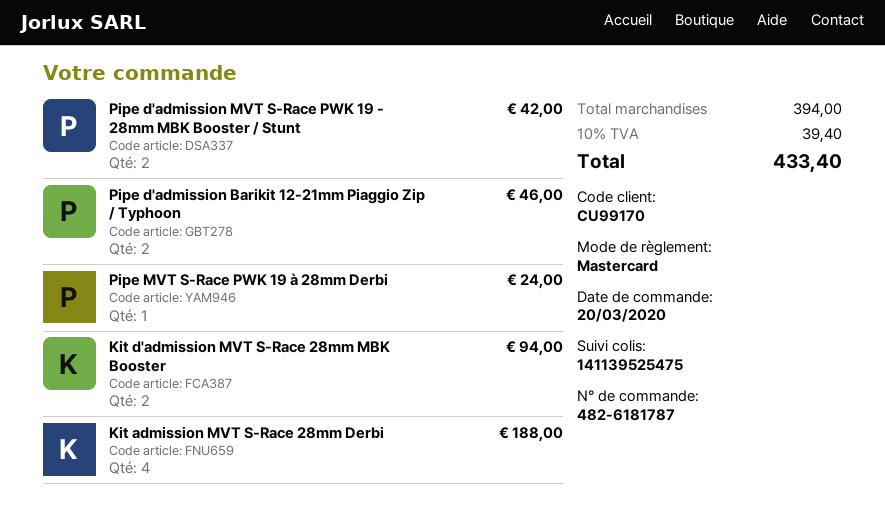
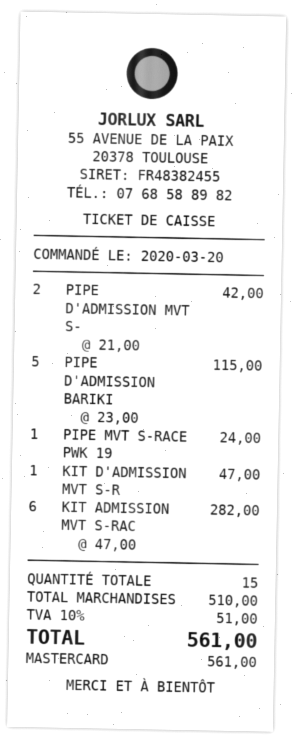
Pipe d'admission Barikit 12-21mm Piaggio Zip / Typhoon: 2 for 46.00 -> 5 for 115.00
Kit d'admission MVT S-Race 28mm MBK Booster: 2 for 94.00 -> 1 for 47.00
Kit admission MVT S-Race 28mm Derbi: 4 for 188.00 -> 6 for 282.00
subtotal: 394.00 -> 510.00
tax: 10% = 39.40 -> 10% = 51.00
total: 433.40 -> 561.00

